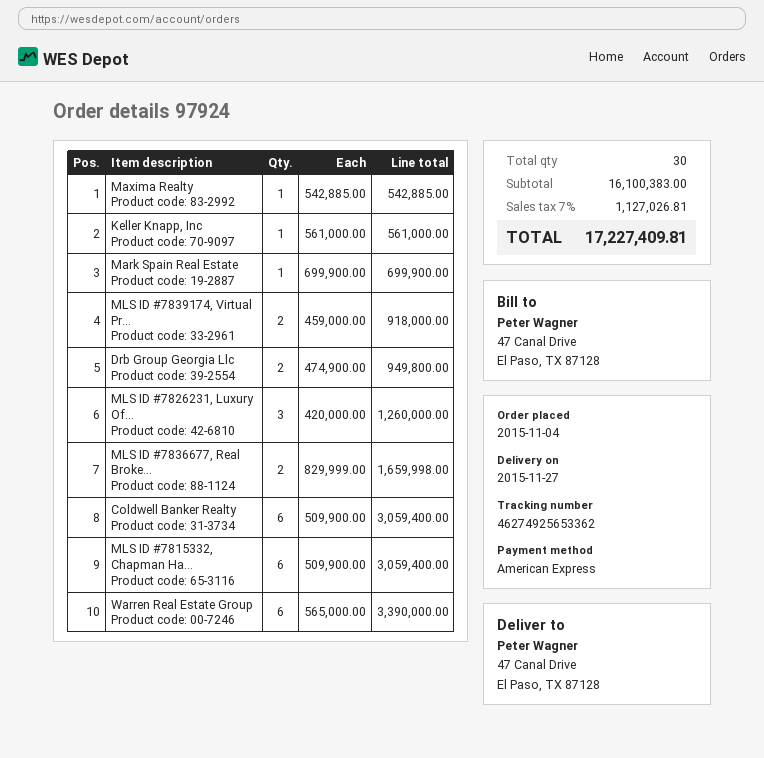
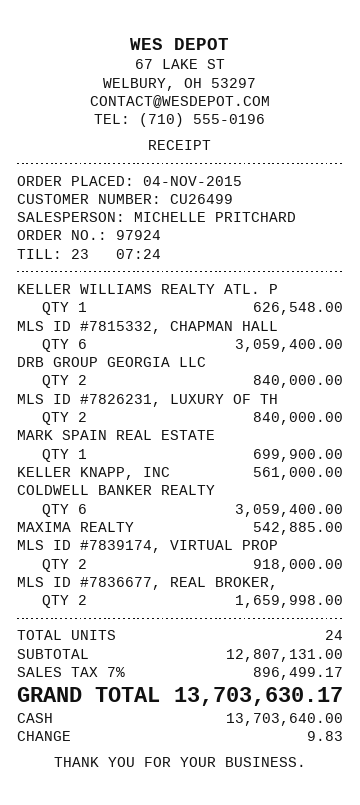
payment method: American Express -> cash
Drb Group Georgia Llc: 2 for 949800.00 -> 2 for 840000.00
MLS ID #7826231, Luxury Of...: 3 for 1260000.00 -> 2 for 840000.00
Warren Real Estate Group: 6 for 3390000.00 -> none
KELLER WILLIAMS REALTY ATL. P: none -> 1 for 626548.00
total quantity: 30 -> 24
subtotal: 16100383.00 -> 12807131.00
tax: 7% = 1127026.81 -> 7% = 896499.17
total: 17227409.81 -> 13703630.17

